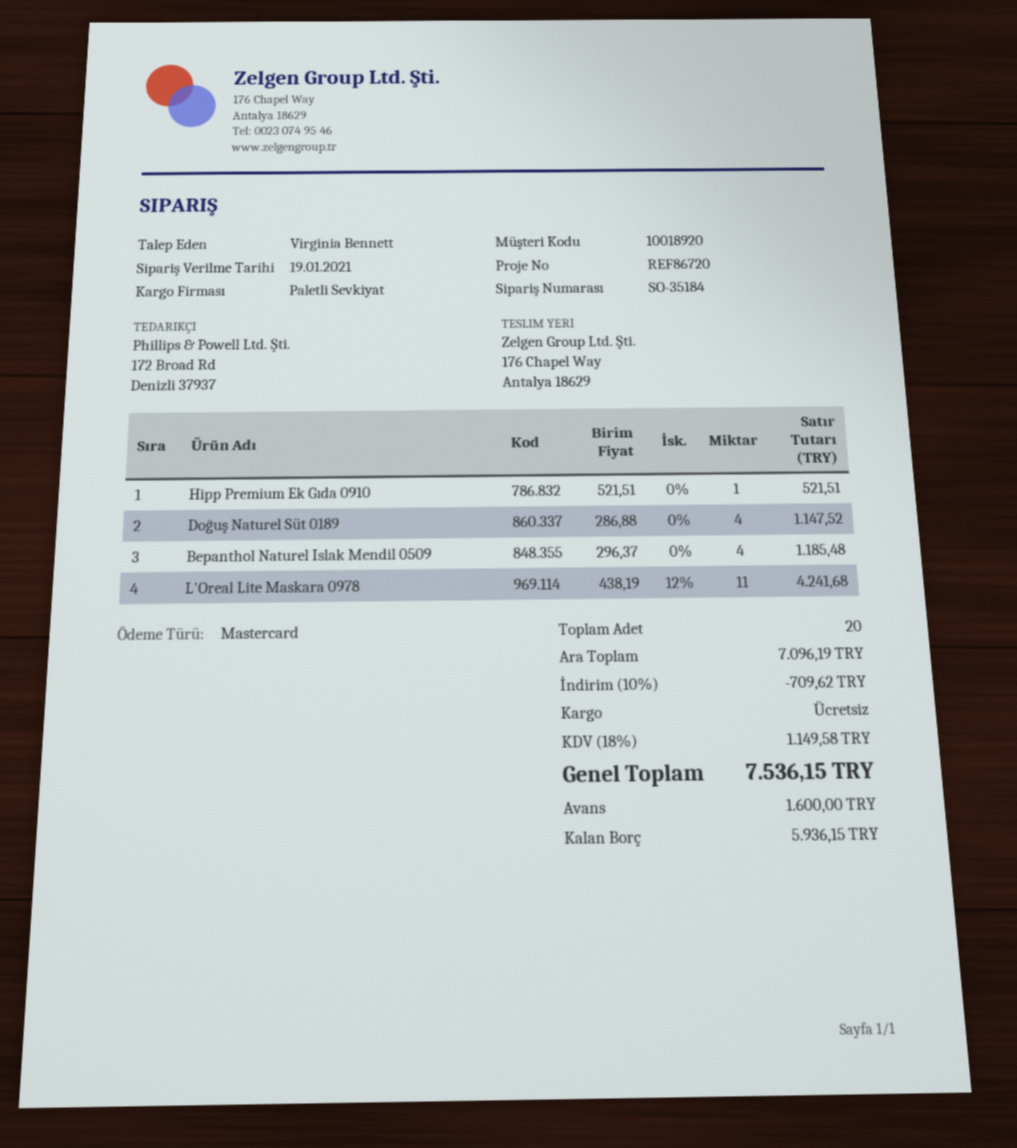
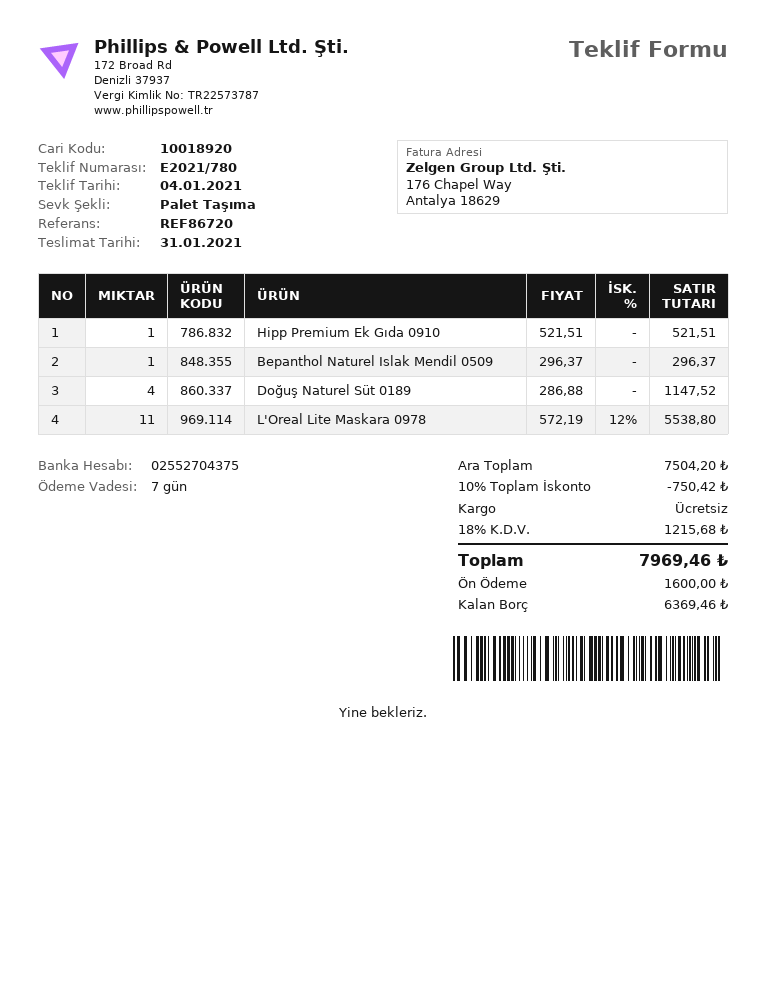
Bepanthol Naturel Islak Mendil 0509: 4 x 296.37 = 1185.48 -> 1 x 296.37 = 296.37
L'Oreal Lite Maskara 0978: 11 x 438.19 - 12% = 4241.68 -> 11 x 572.19 - 12% = 5538.80
subtotal: 7096.19 -> 7504.20
discount: 10% = 709.62 -> 10% = 750.42
tax: 18% = 1149.58 -> 18% = 1215.68
total: 7536.15 -> 7969.46
balance: 5936.15 -> 6369.46

